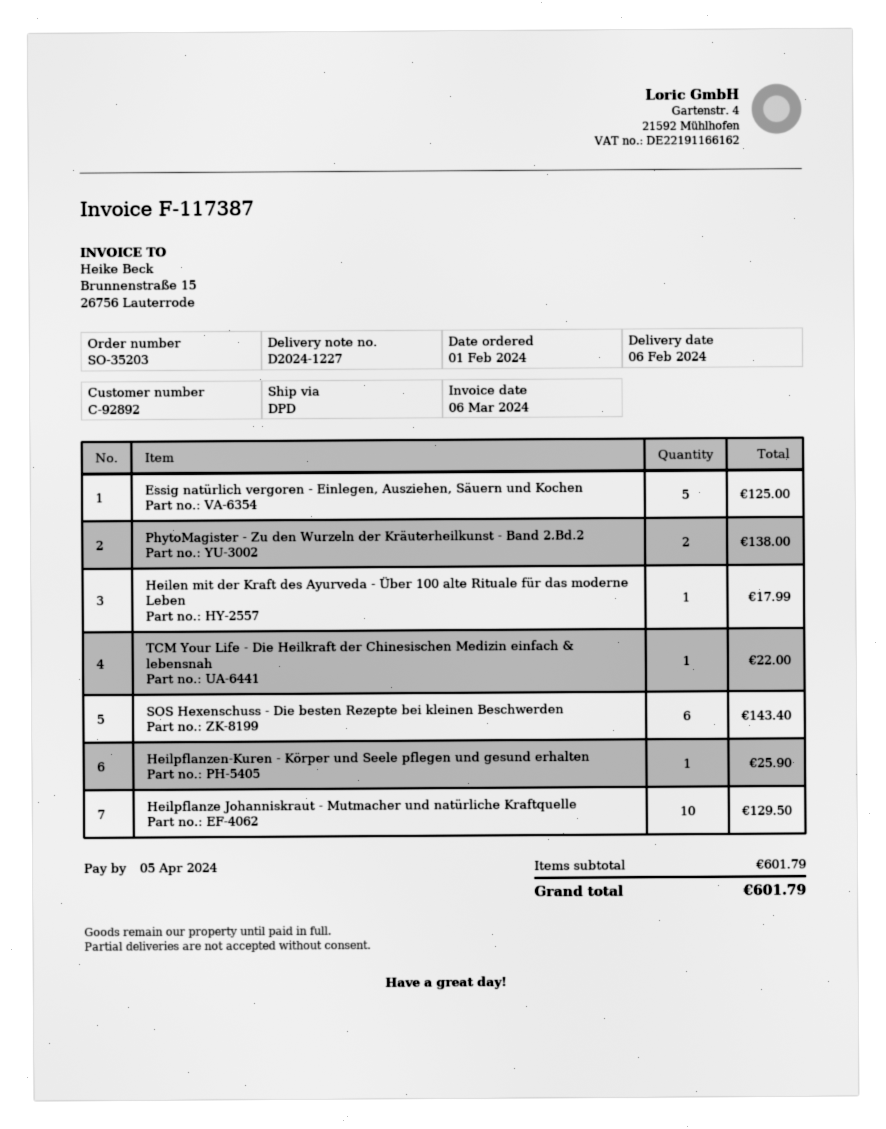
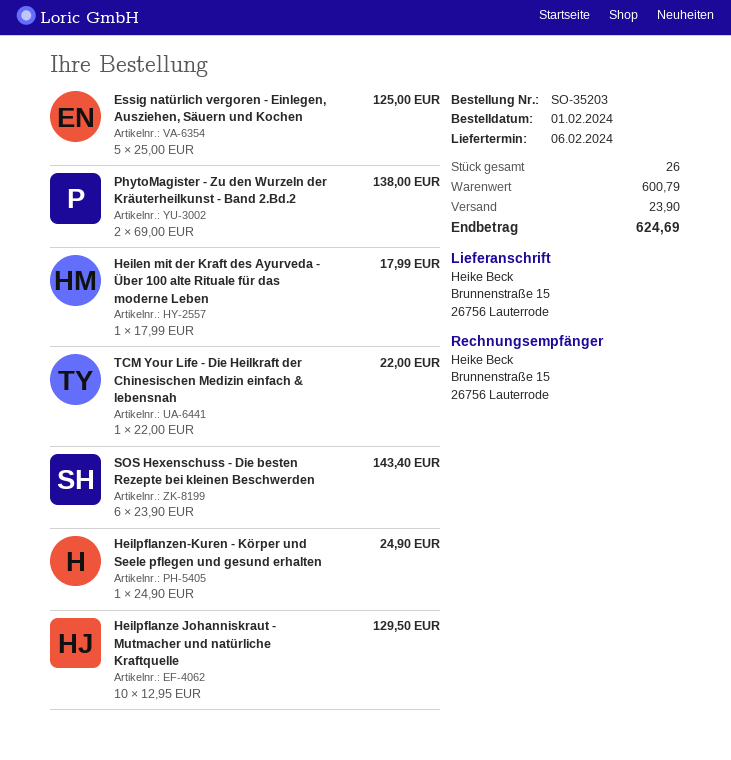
Heilpflanzen-Kuren - Körper und Seele pflegen und gesund erhalten: 1 for 25.90 -> 1 for 24.90
subtotal: 601.79 -> 600.79
shipping: none -> 23.90
total: 601.79 -> 624.69

